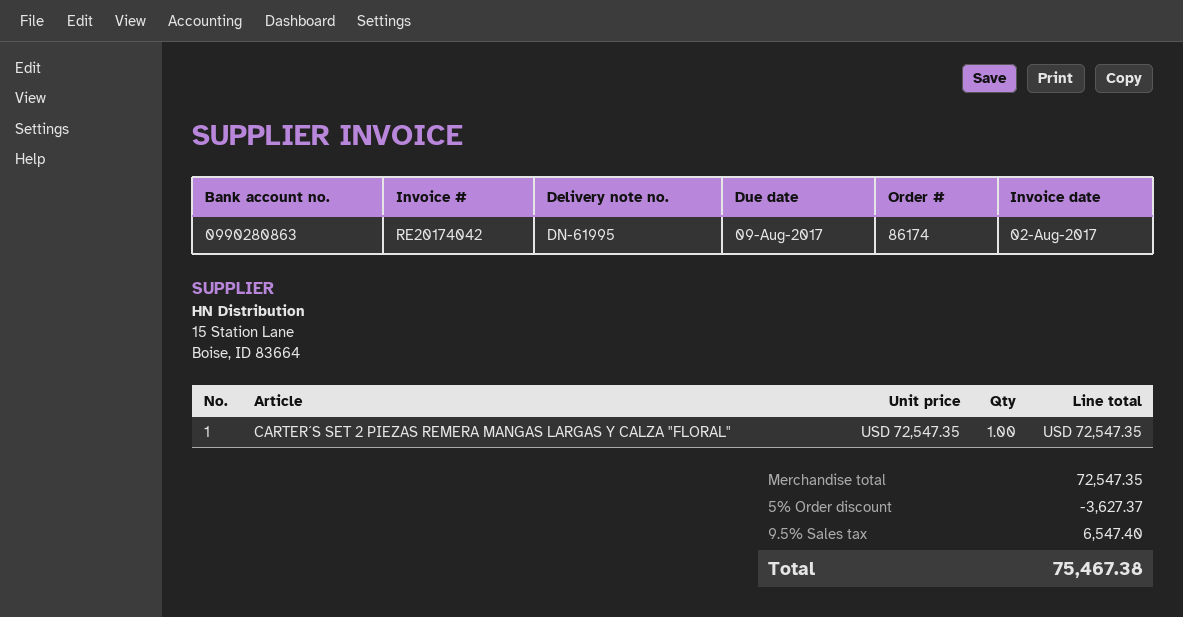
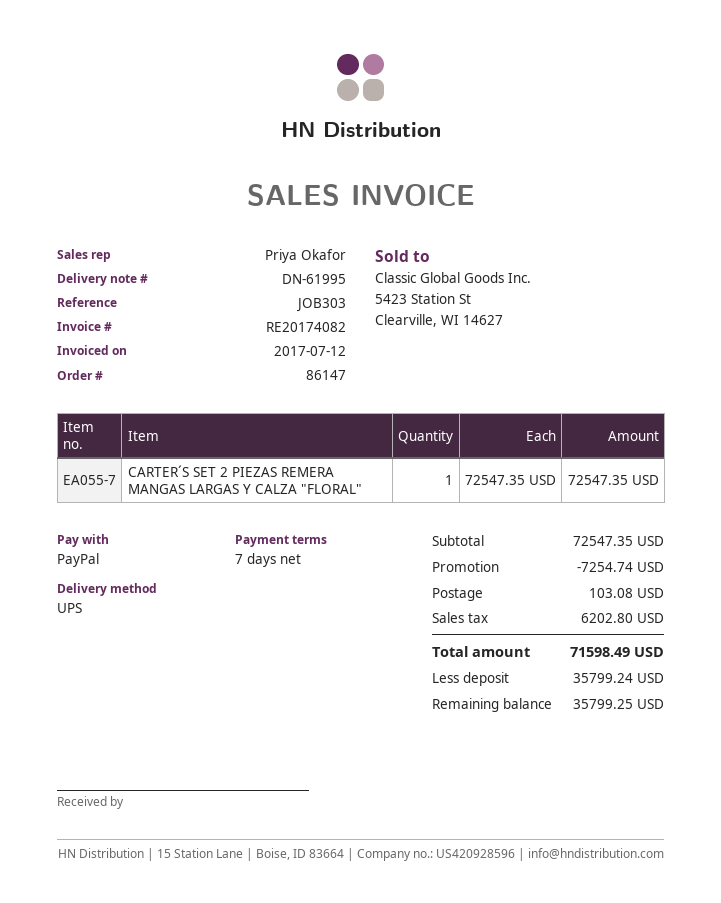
order number: 86174 -> 86147
invoice number: RE20174042 -> RE20174082
invoice date: 2017-08-02 -> 2017-07-12
discount: 3627.37 -> 7254.74
shipping: none -> 103.08
tax: 6547.40 -> 6202.80
total: 75467.38 -> 71598.49

